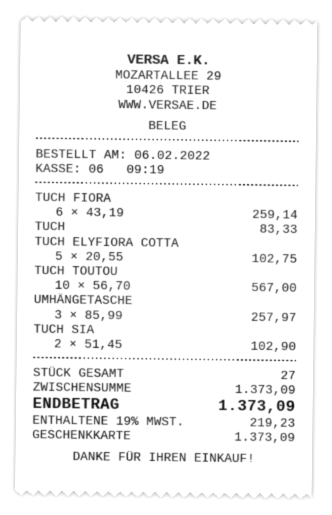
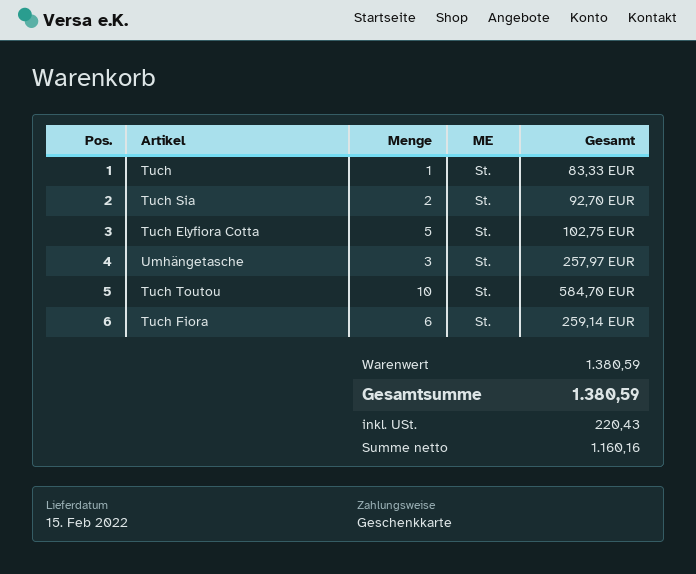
TUCH TOUTOU: 10 for 567.00 -> 10 for 584.70
TUCH SIA: 2 for 102.90 -> 2 for 92.70
subtotal: 1373.09 -> 1380.59
tax: 219.23 -> 220.43
total: 1373.09 -> 1380.59

